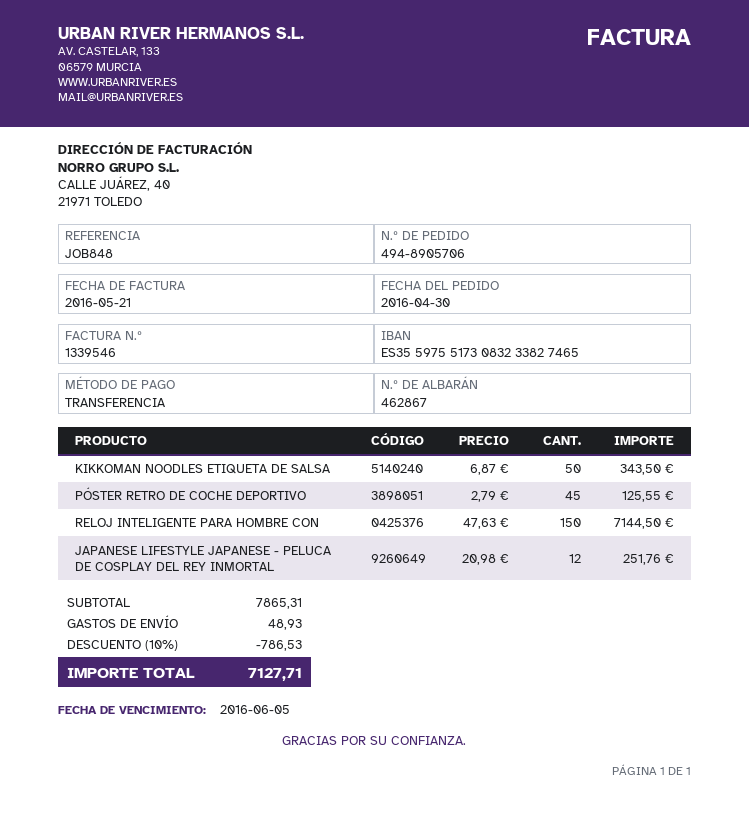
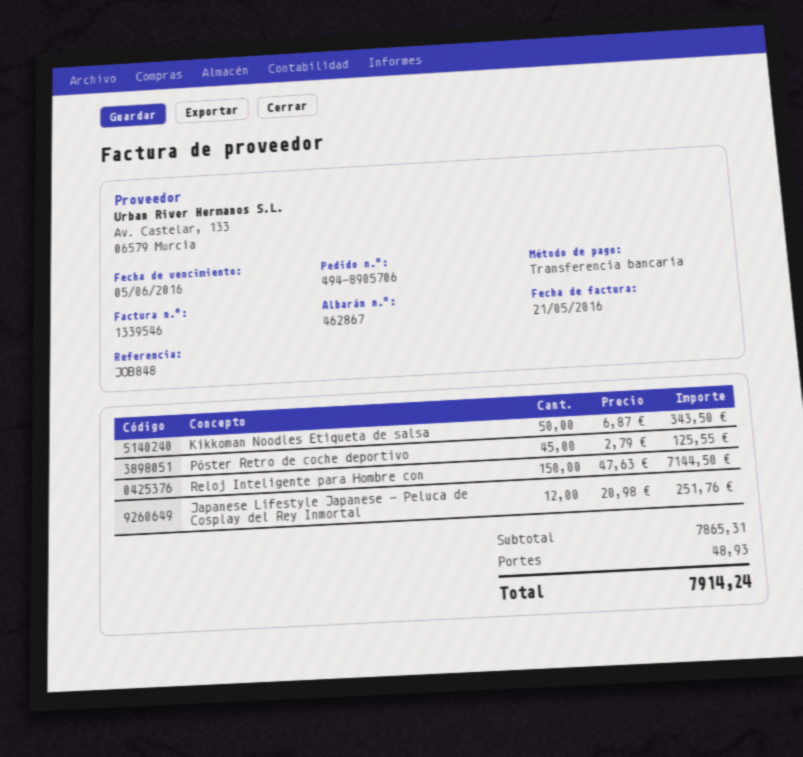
discount: 10% = 786.53 -> none
total: 7127.71 -> 7914.24

